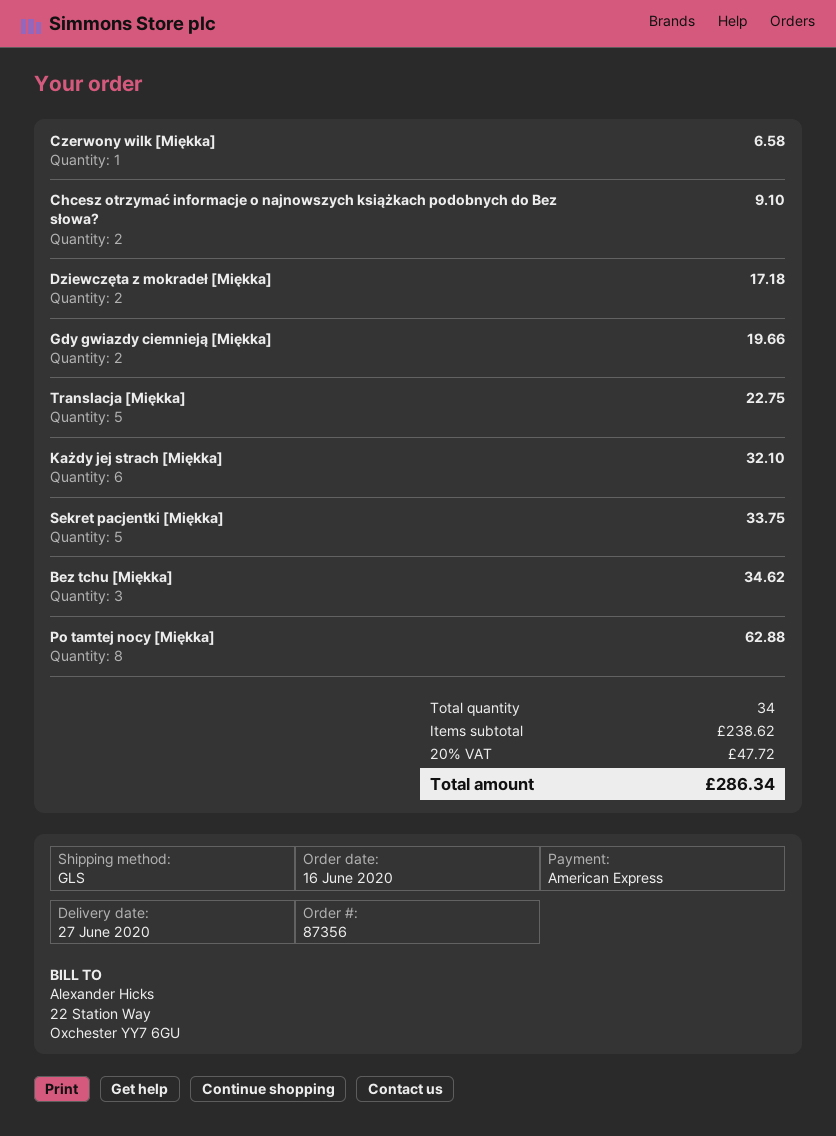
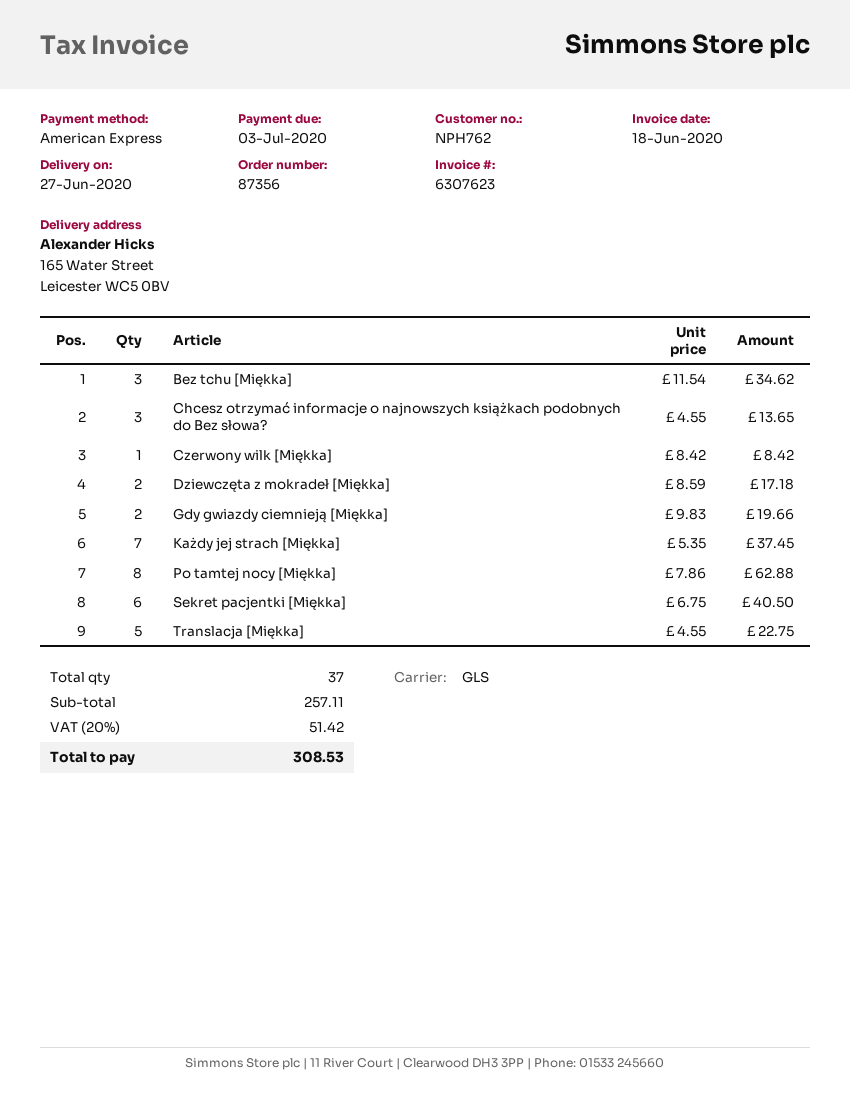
Czerwony wilk [Miękka]: 1 for 6.58 -> 1 for 8.42
Chcesz otrzymać informacje o najnowszych książkach podobnych do Bez słowa?: 2 for 9.10 -> 3 for 13.65
Każdy jej strach [Miękka]: 6 for 32.10 -> 7 for 37.45
Sekret pacjentki [Miękka]: 5 for 33.75 -> 6 for 40.50
total quantity: 34 -> 37
subtotal: 238.62 -> 257.11
tax: 20% = 47.72 -> 20% = 51.42
total: 286.34 -> 308.53

